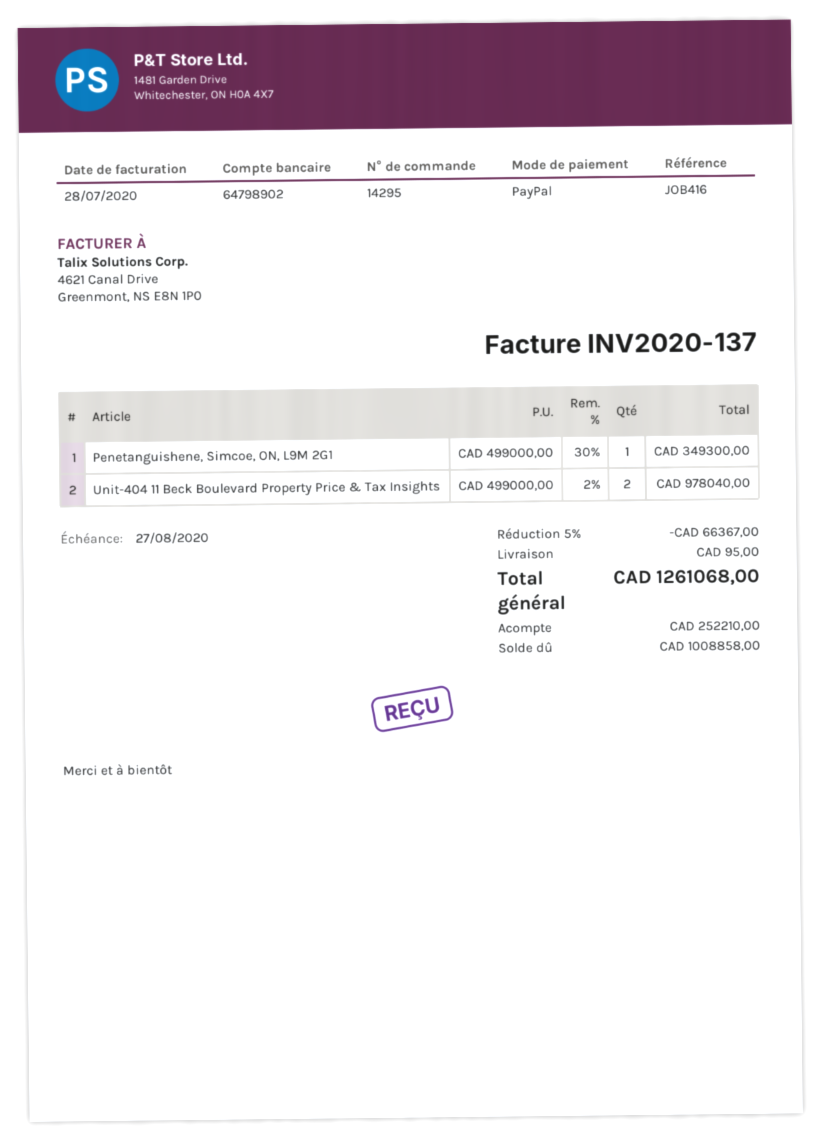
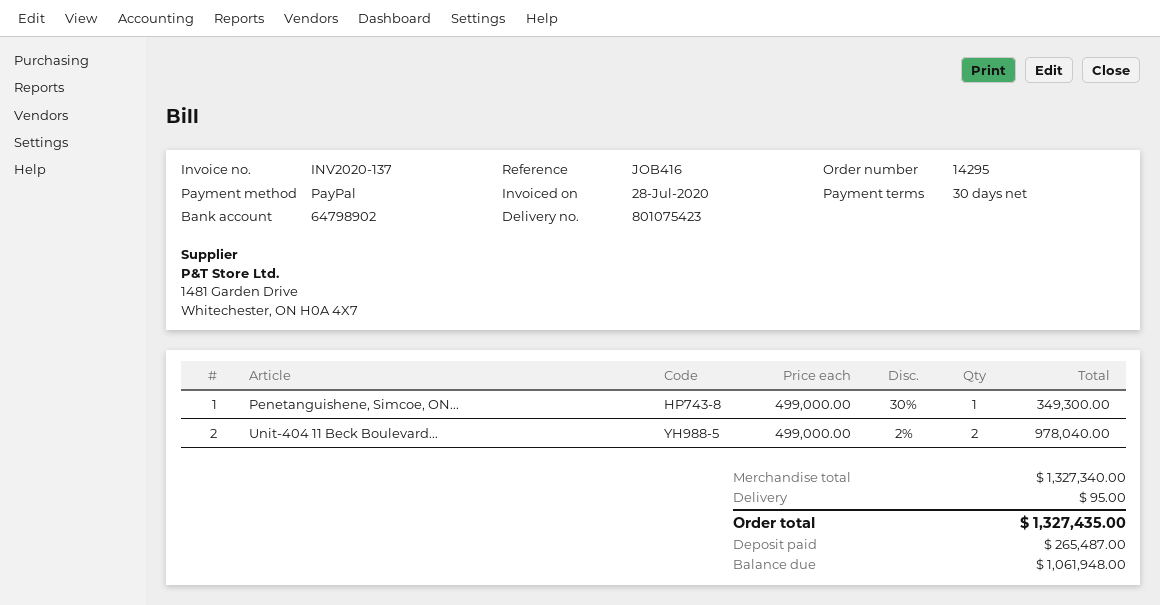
discount: 5% = 66367.00 -> none
total: 1261068.00 -> 1327435.00
deposit: 252210.00 -> 265487.00
balance: 1008858.00 -> 1061948.00

